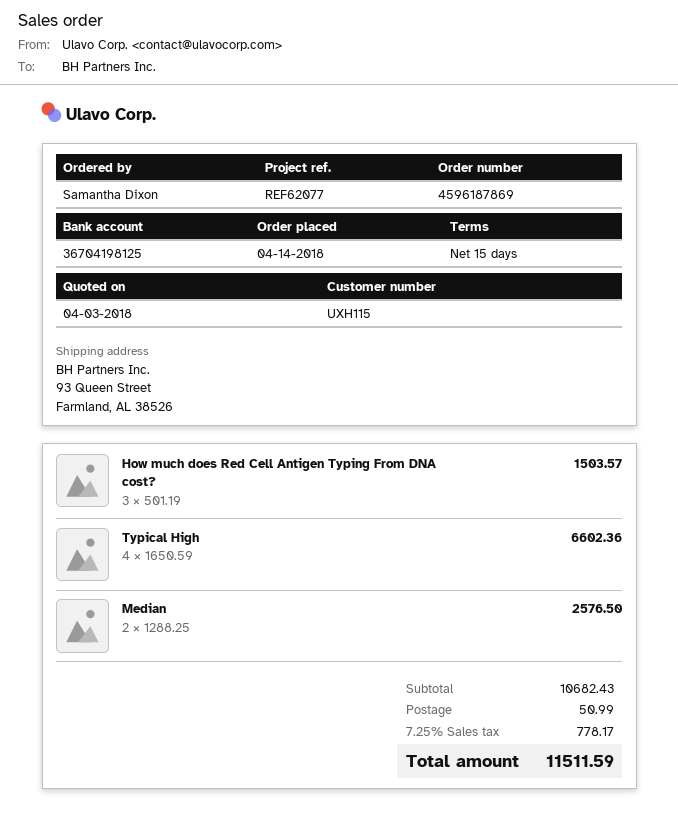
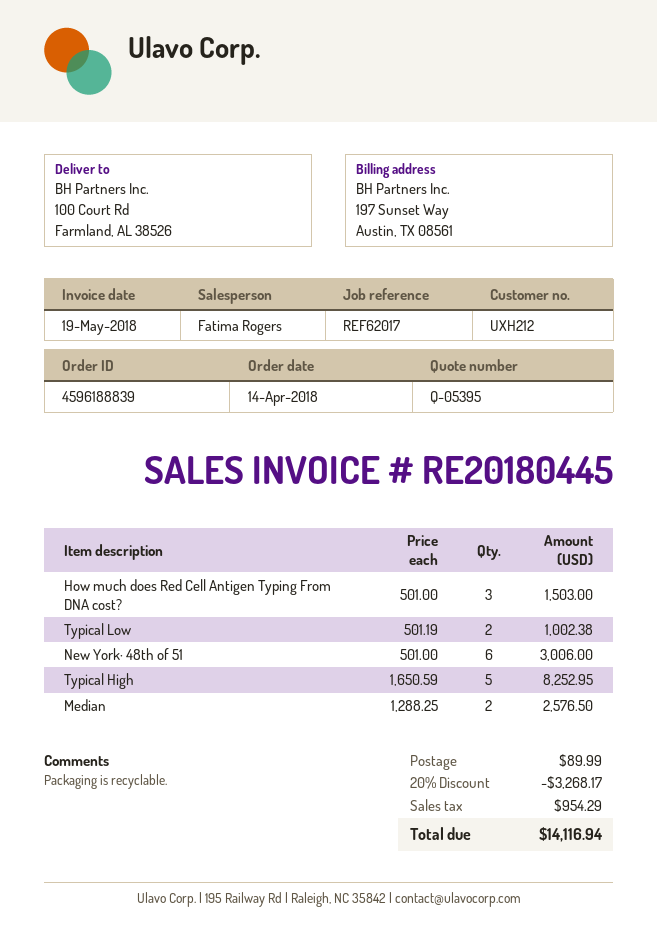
order number: 4596187869 -> 4596188839
customer number: UXH115 -> UXH212
reference: REF62077 -> REF62017
ship to: 93 Queen Street, Farmland, AL 38526 -> 100 Court Rd, Farmland, AL 38526
How much does Red Cell Antigen Typing From DNA cost?: 3 x 501.19 = 1503.57 -> 3 x 501.00 = 1503.00
Typical High: 4 x 1650.59 = 6602.36 -> 5 x 1650.59 = 8252.95
Typical Low: none -> 2 x 501.19 = 1002.38
New York· 48th of 51: none -> 6 x 501.00 = 3006.00
discount: none -> 20% = 3268.17
shipping: 50.99 -> 89.99
tax: 778.17 -> 954.29
total: 11511.59 -> 14116.94

